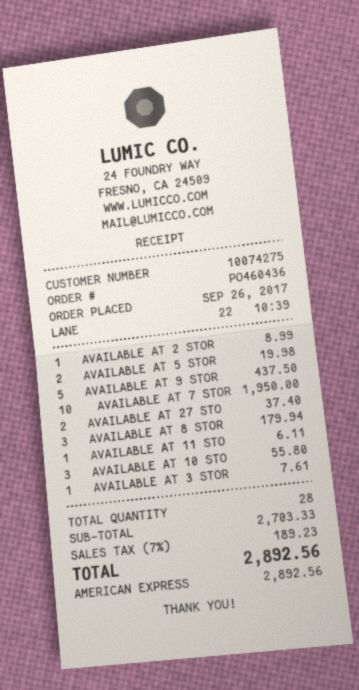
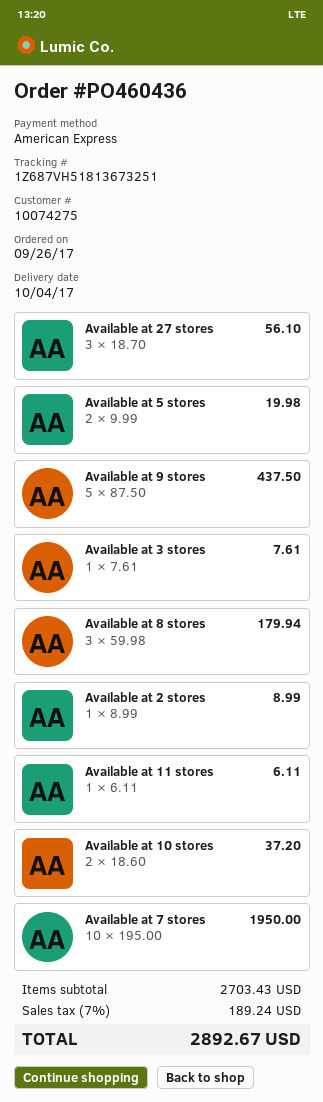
AVAILABLE AT 27 STO: 2 for 37.40 -> 3 for 56.10
AVAILABLE AT 10 STO: 3 for 55.80 -> 2 for 37.20
subtotal: 2703.33 -> 2703.43
tax: 7% = 189.23 -> 7% = 189.24
total: 2892.56 -> 2892.67

